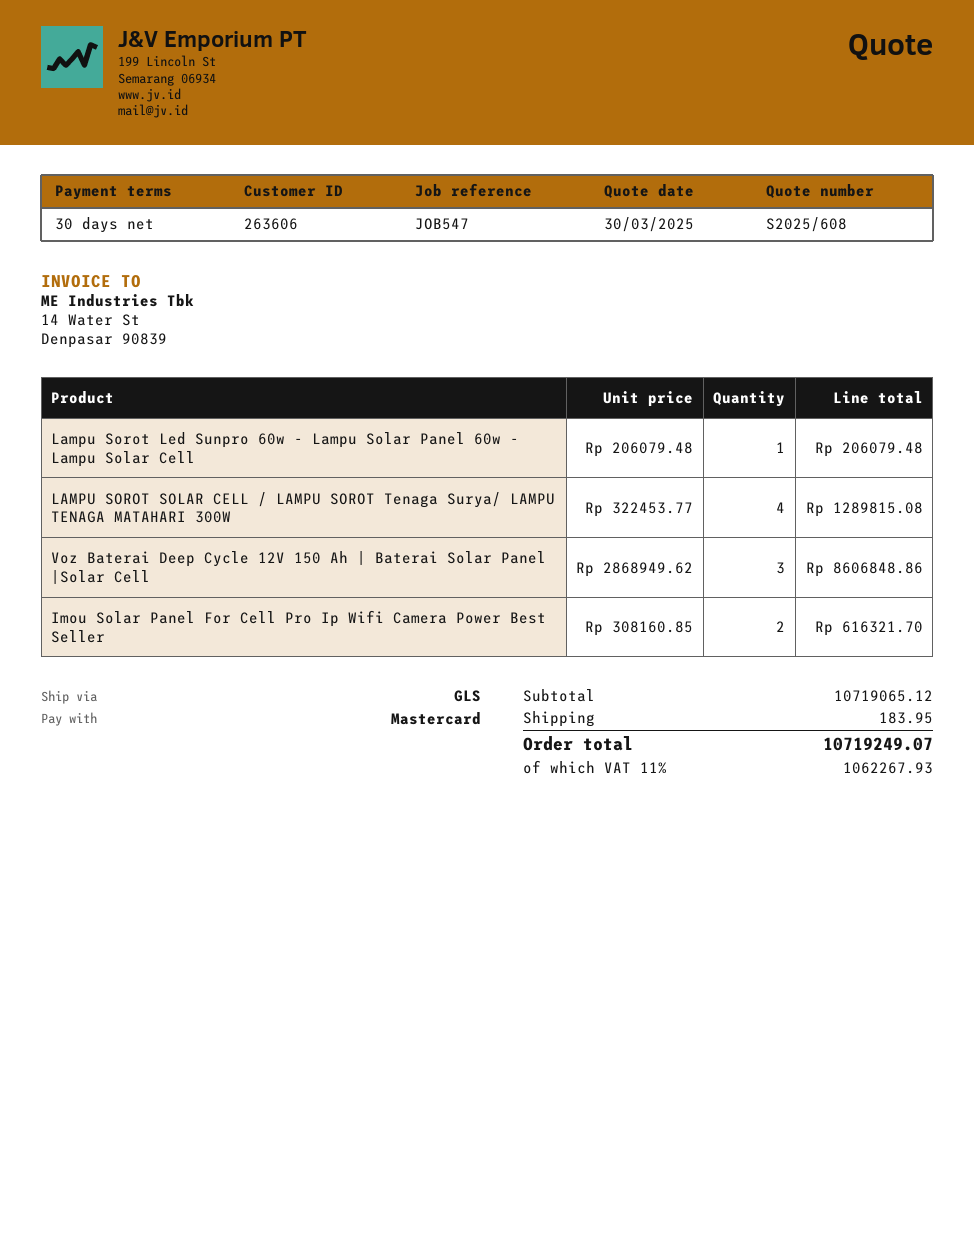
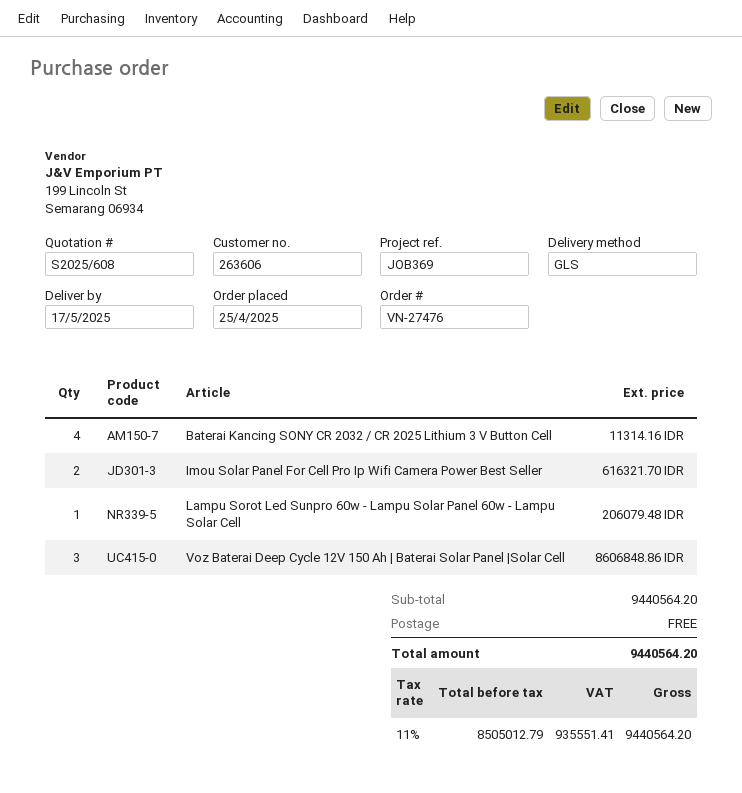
reference: JOB547 -> JOB369
LAMPU SOROT SOLAR CELL / LAMPU SOROT Tenaga Surya/ LAMPU TENAGA MATAHARI 300W: 4 for 1289815.08 -> none
Baterai Kancing SONY CR 2032 / CR 2025 Lithium 3 V Button Cell: none -> 4 for 11314.16
subtotal: 10719065.12 -> 9440564.20
shipping: 183.95 -> 0.00
tax: 11% = 1062267.93 -> 11% = 935551.41
total: 10719249.07 -> 9440564.20

